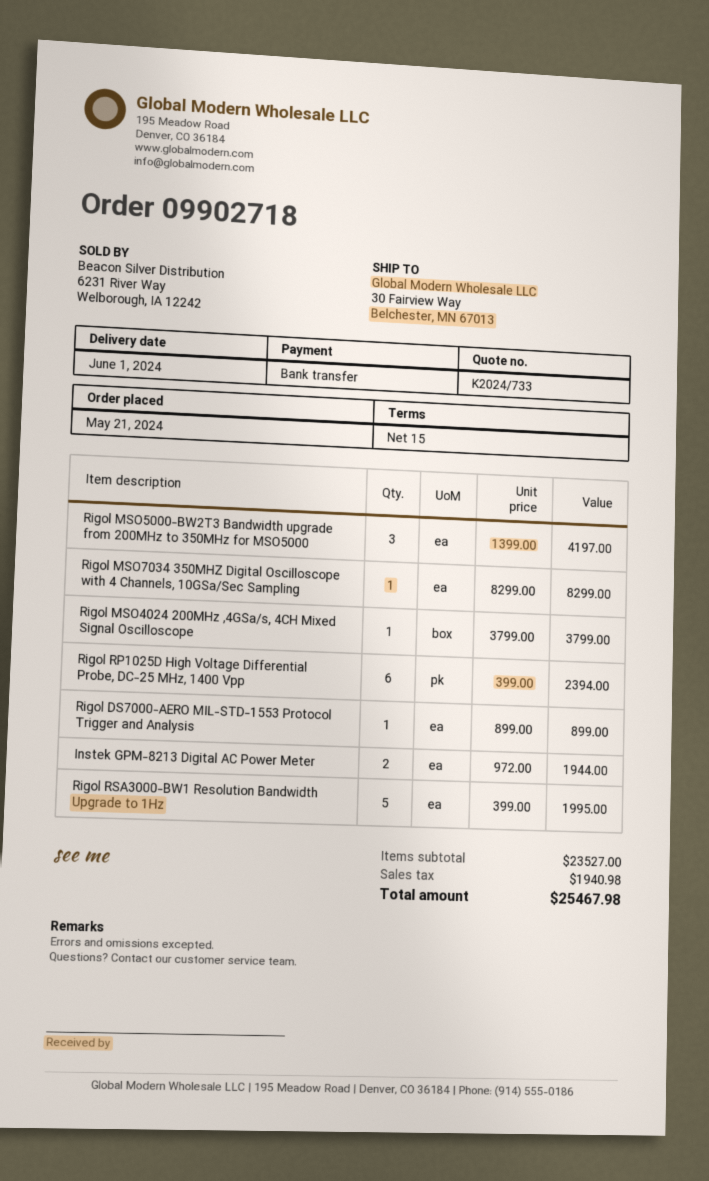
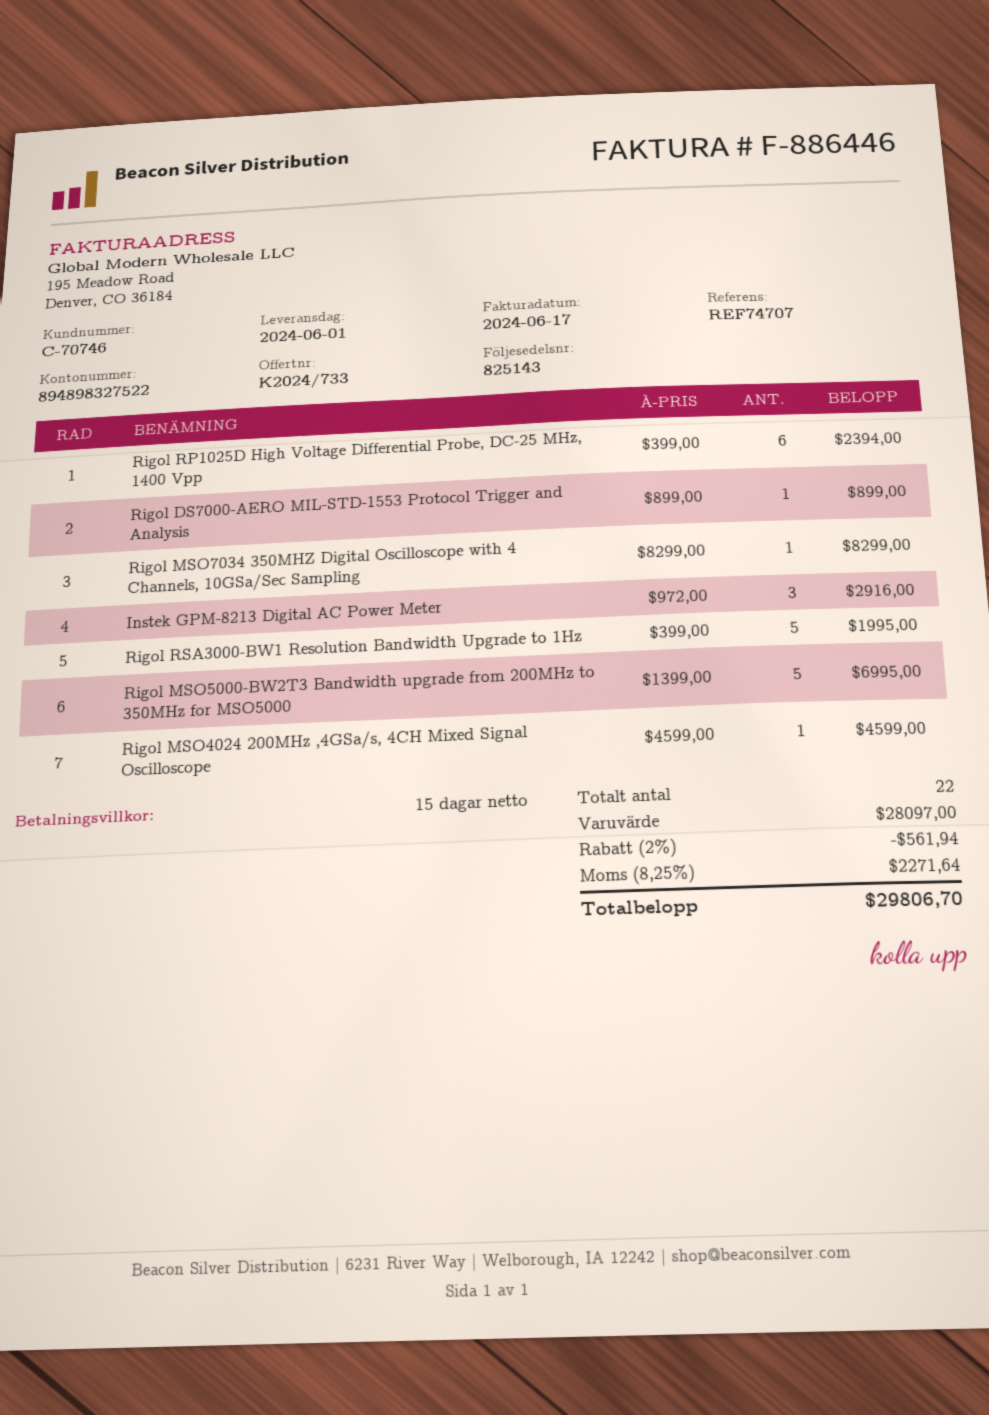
Rigol MSO5000-BW2T3 Bandwidth upgrade from 200MHz to 350MHz for MSO5000: 3 x 1399.00 = 4197.00 -> 5 x 1399.00 = 6995.00
Rigol MSO4024 200MHz ,4GSa/s, 4CH Mixed Signal Oscilloscope: 1 x 3799.00 = 3799.00 -> 1 x 4599.00 = 4599.00
Instek GPM-8213 Digital AC Power Meter: 2 x 972.00 = 1944.00 -> 3 x 972.00 = 2916.00
subtotal: 23527.00 -> 28097.00
discount: none -> 2% = 561.94
tax: 1940.98 -> 2271.64
total: 25467.98 -> 29806.70

